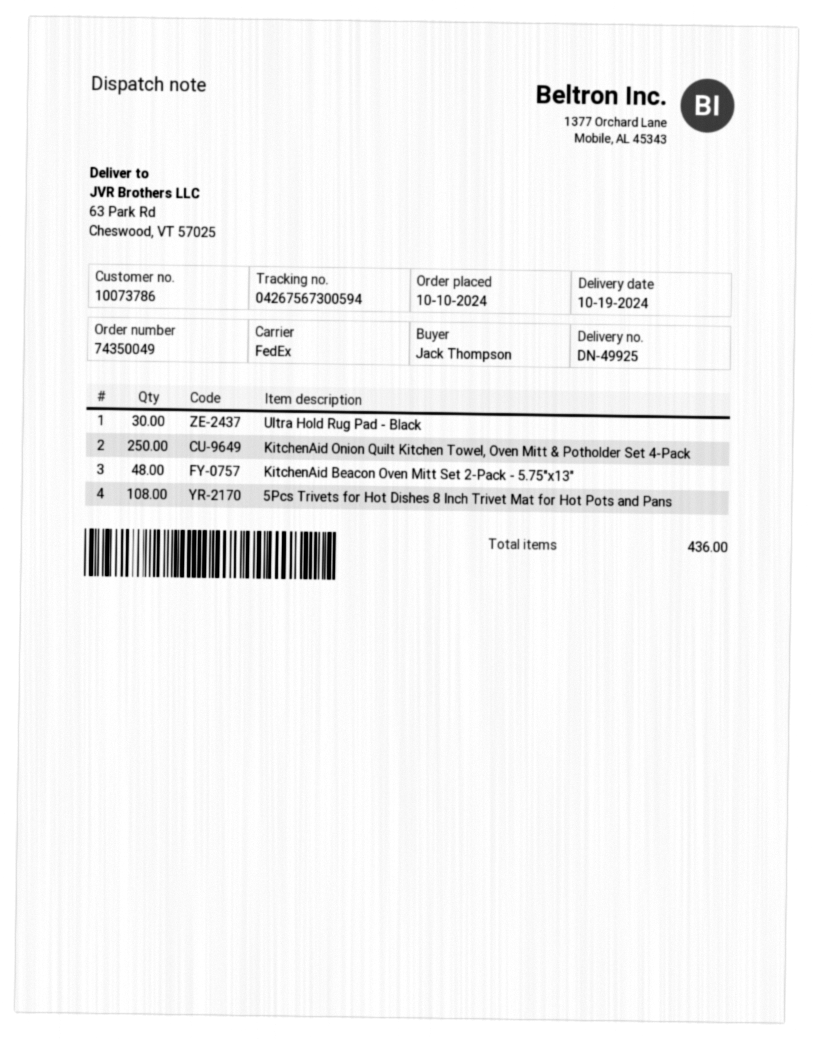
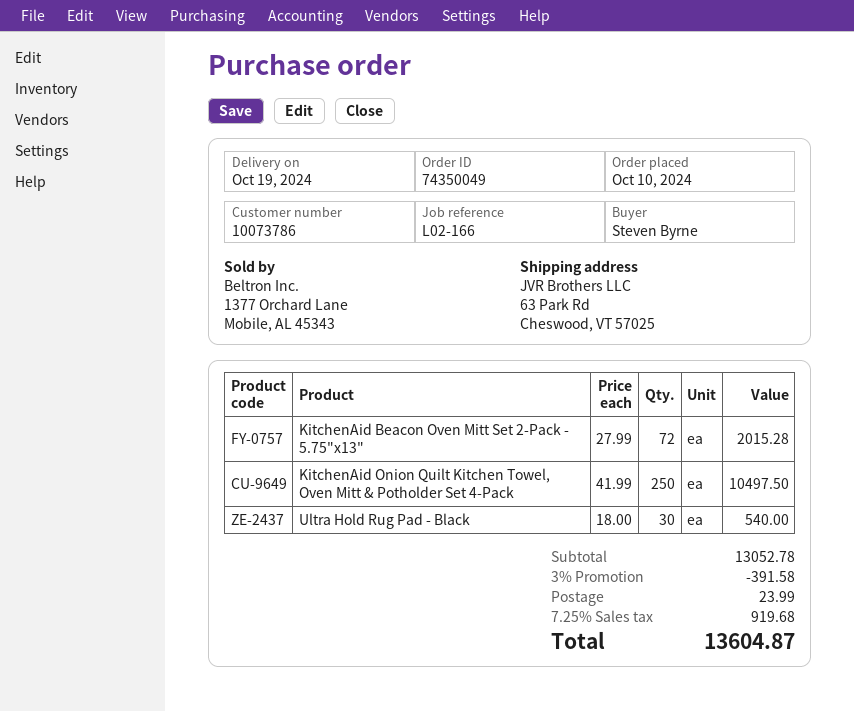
ordered by: Jack Thompson -> Steven Byrne
KitchenAid Beacon Oven Mitt Set 2-Pack - 5.75"x13": 48 -> 72
5Pcs Trivets for Hot Dishes 8 Inch Trivet Mat for Hot Pots and Pans: 108 -> none

